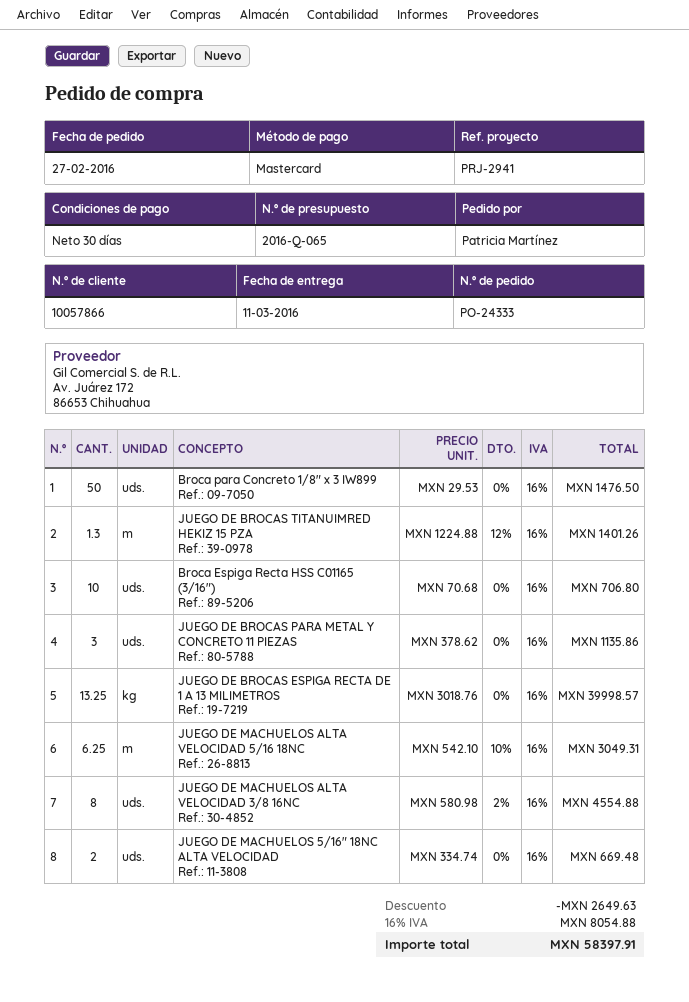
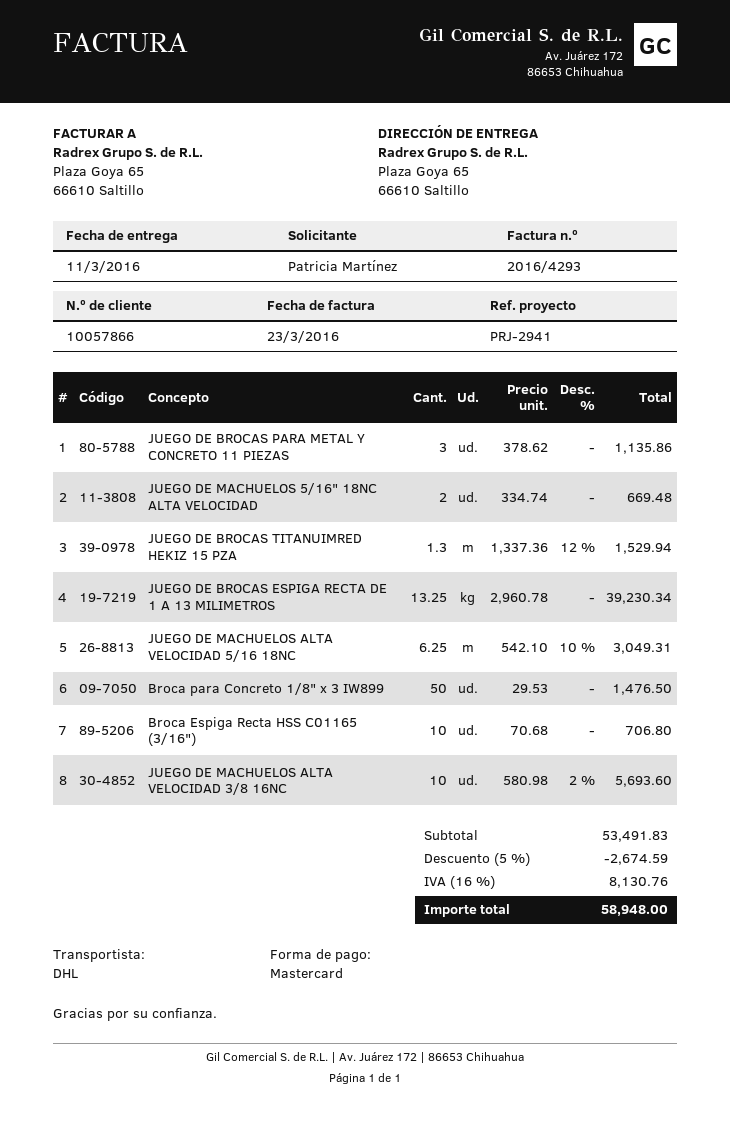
JUEGO DE BROCAS TITANUIMRED HEKIZ 15 PZA: 1.3 x 1224.88 - 12% = 1401.26 -> 1.3 x 1337.36 - 12% = 1529.94
JUEGO DE BROCAS ESPIGA RECTA DE 1 A 13 MILIMETROS: 13.25 x 3018.76 = 39998.57 -> 13.25 x 2960.78 = 39230.34
JUEGO DE MACHUELOS ALTA VELOCIDAD 3/8 16NC: 8 x 580.98 - 2% = 4554.88 -> 10 x 580.98 - 2% = 5693.60
discount: 2649.63 -> 2674.59
tax: 16% = 8054.88 -> 16% = 8130.76
total: 58397.91 -> 58948.00

